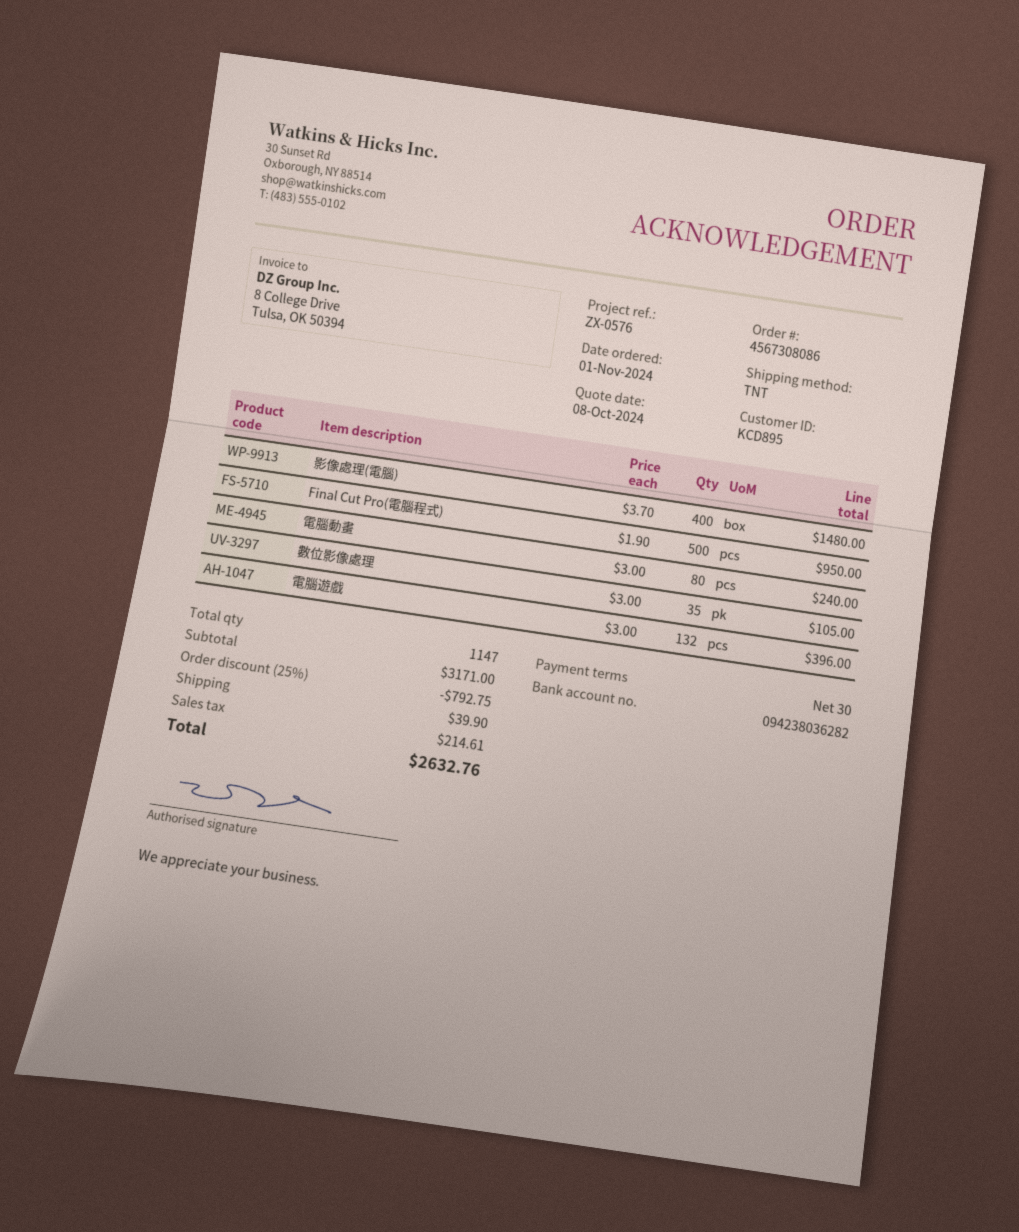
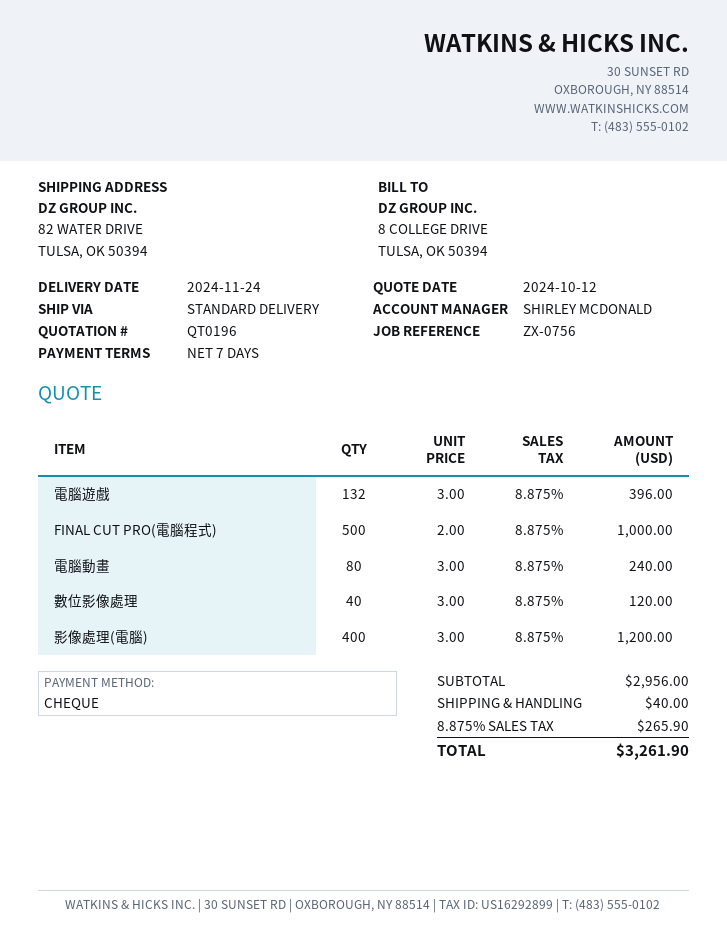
quote date: 2024-10-08 -> 2024-10-12
payment terms: 30 days -> 7 days
reference: ZX-0576 -> ZX-0756
shipping method: TNT -> standard
影像處理(電腦): 400 x 3.70 = 1480.00 -> 400 x 3.00 = 1200.00
Final Cut Pro(電腦程式): 500 x 1.90 = 950.00 -> 500 x 2.00 = 1000.00
數位影像處理: 35 x 3.00 = 105.00 -> 40 x 3.00 = 120.00
subtotal: 3171.00 -> 2956.00
discount: 25% = 792.75 -> none
shipping: 39.90 -> 40.00
tax: 214.61 -> 265.90
total: 2632.76 -> 3261.90

